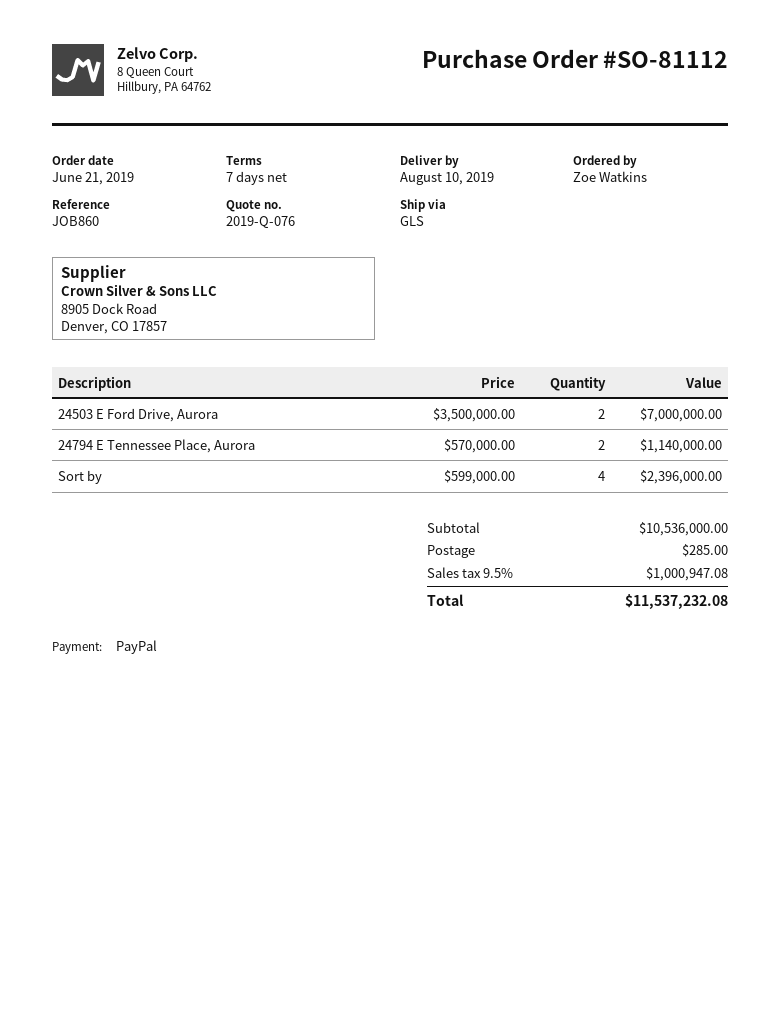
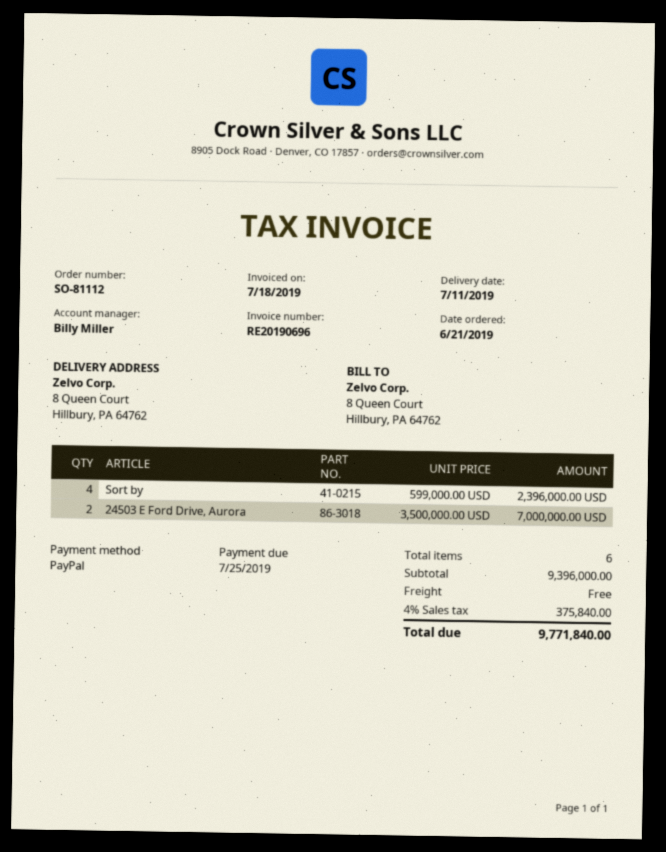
delivery date: 2019-08-10 -> 2019-07-11
24794 E Tennessee Place, Aurora: 2 x 570000.00 = 1140000.00 -> none
subtotal: 10536000.00 -> 9396000.00
shipping: 285.00 -> 0.00
tax: 9.5% = 1000947.08 -> 4% = 375840.00
total: 11537232.08 -> 9771840.00

